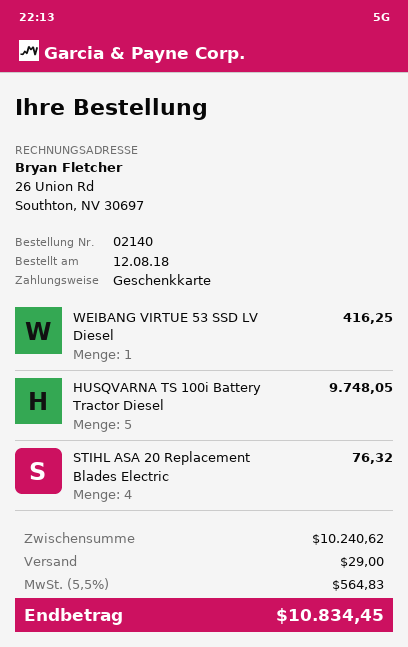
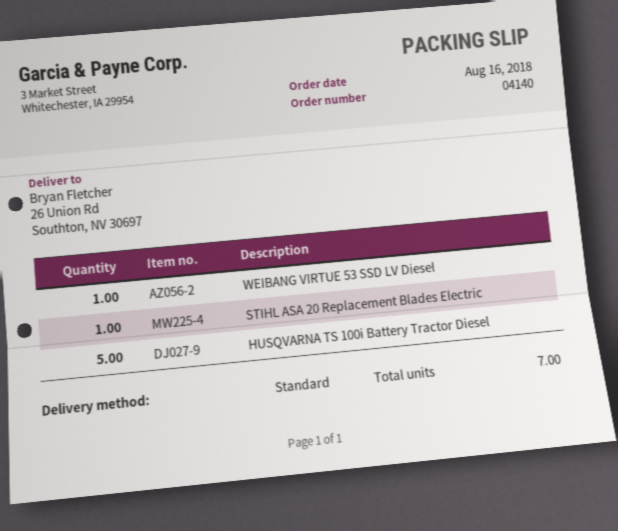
order number: 02140 -> 04140
order date: 2018-08-12 -> 2018-08-16
STIHL ASA 20 Replacement Blades Electric: 4 -> 1

